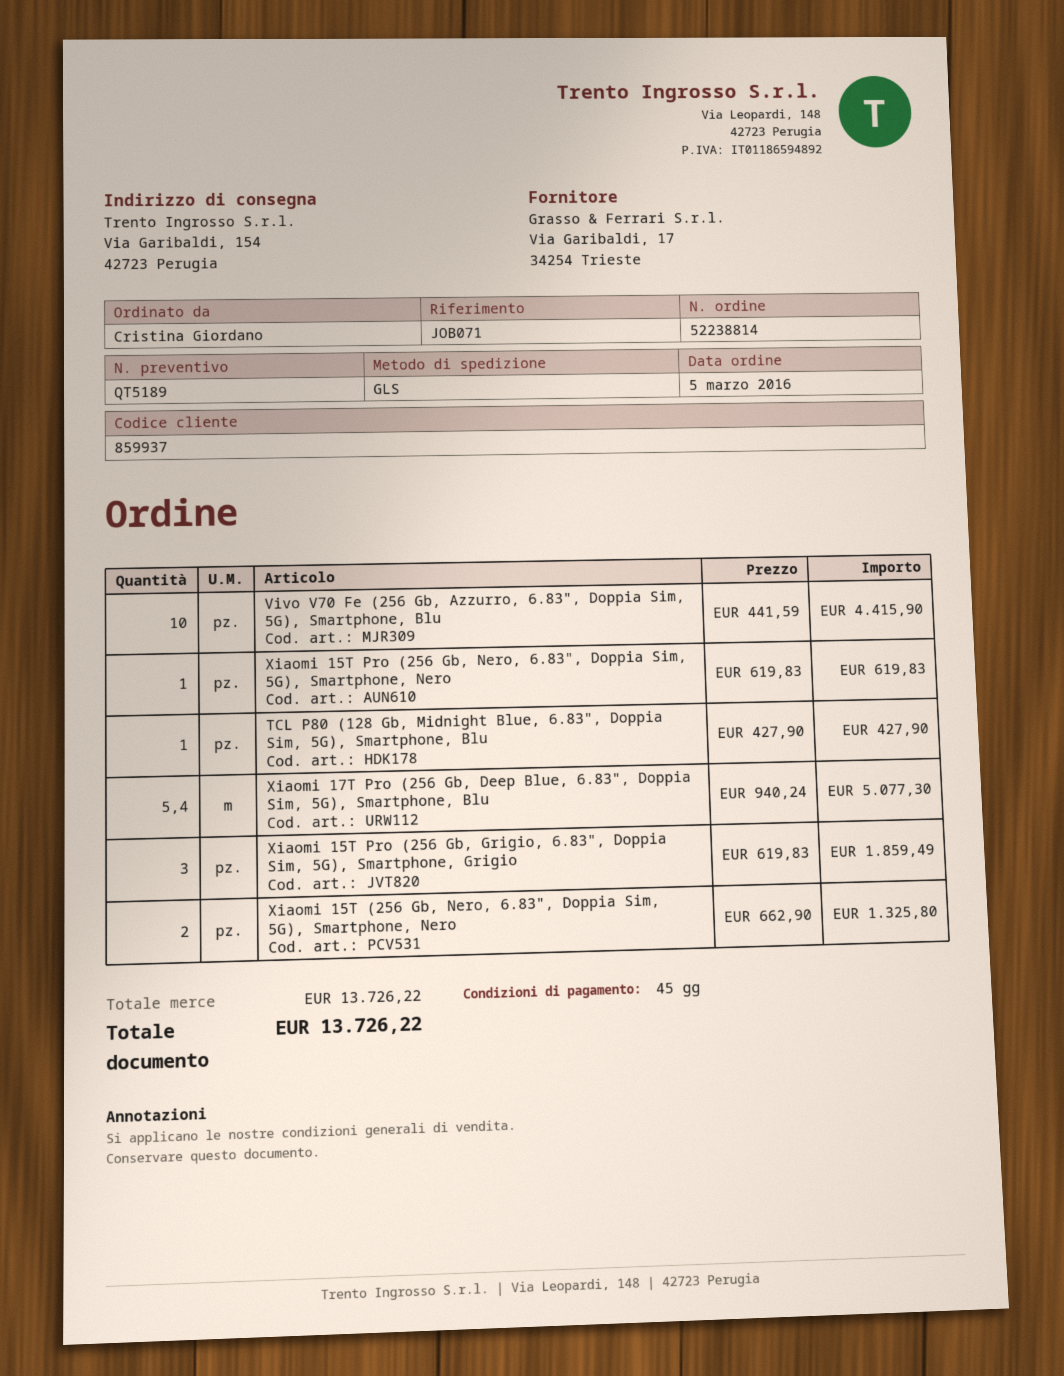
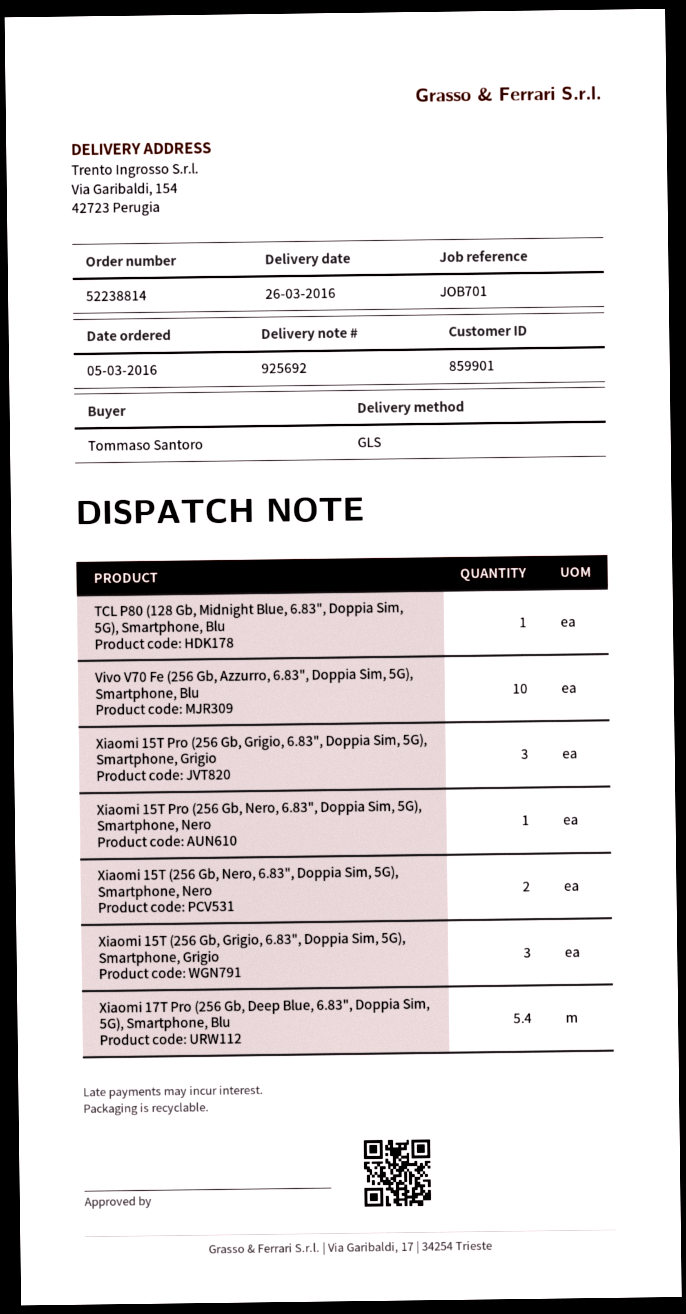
customer number: 859937 -> 859901
reference: JOB071 -> JOB701
ordered by: Cristina Giordano -> Tommaso Santoro
Xiaomi 15T (256 Gb, Grigio, 6.83", Doppia Sim, 5G), Smartphone, Grigio: none -> 3

